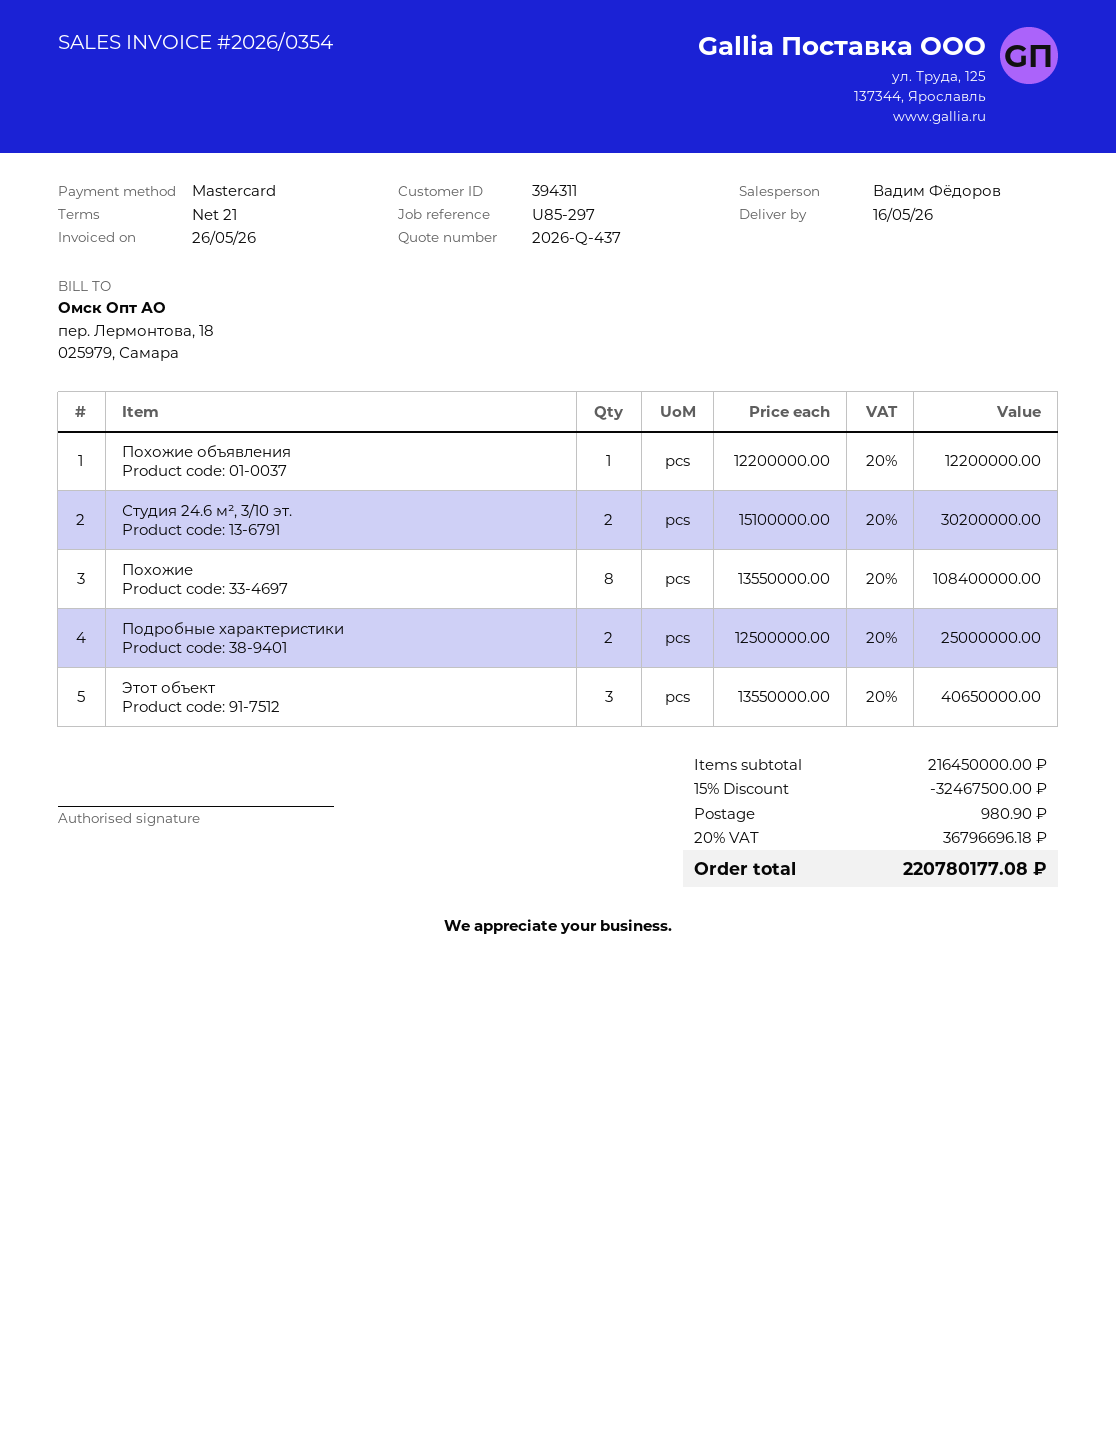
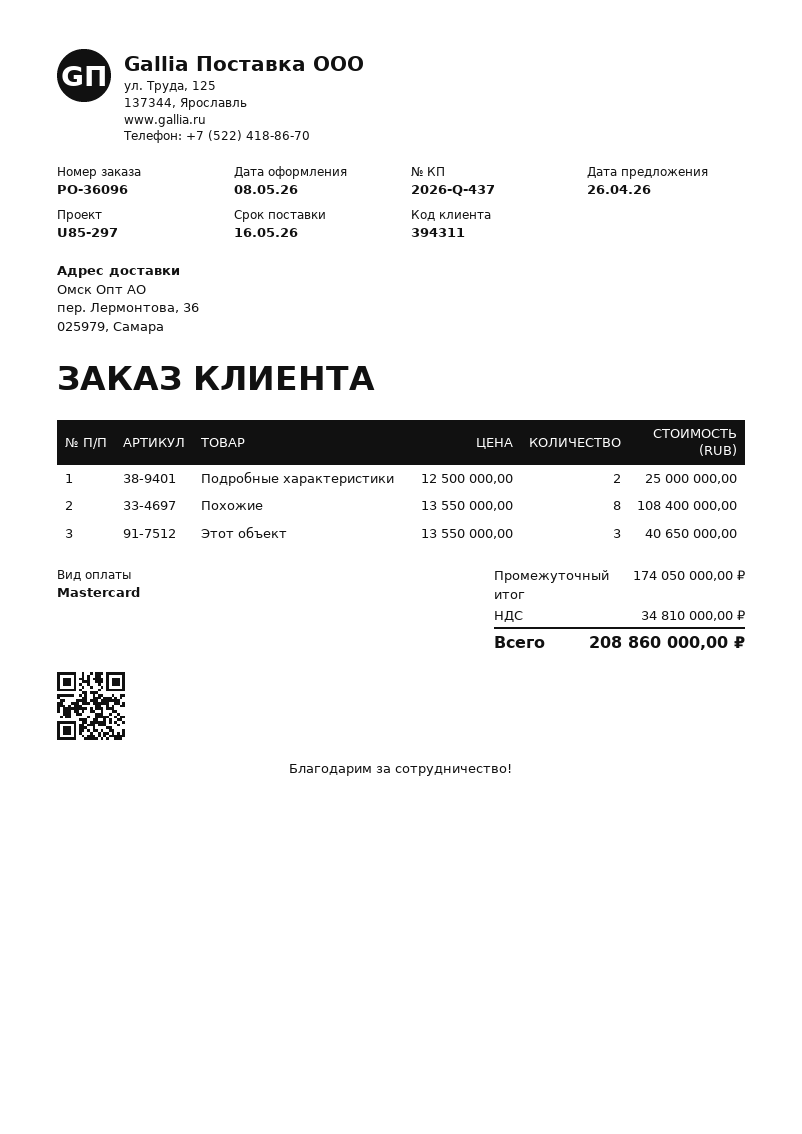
Похожие объявления: 1 x 12200000.00 = 12200000.00 -> none
Студия 24.6 м², 3/10 эт.: 2 x 15100000.00 = 30200000.00 -> none
subtotal: 216450000.00 -> 174050000.00
discount: 15% = 32467500.00 -> none
shipping: 980.90 -> none
tax: 36796696.18 -> 34810000.00
total: 220780177.08 -> 208860000.00

